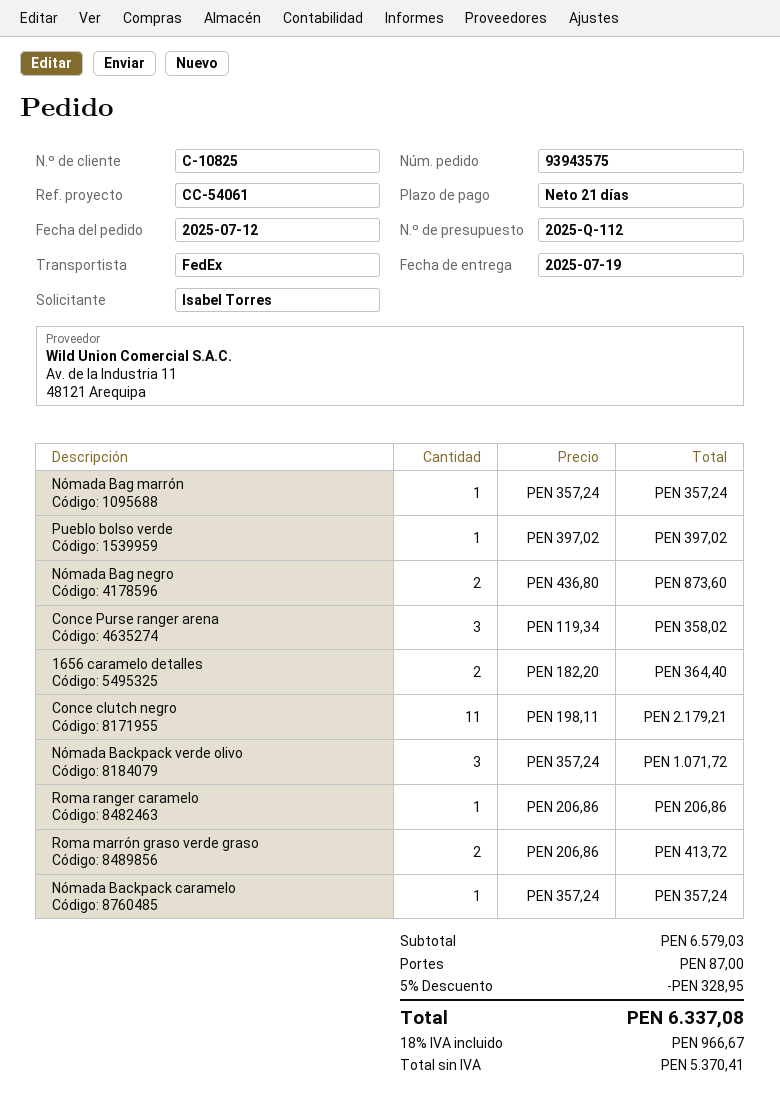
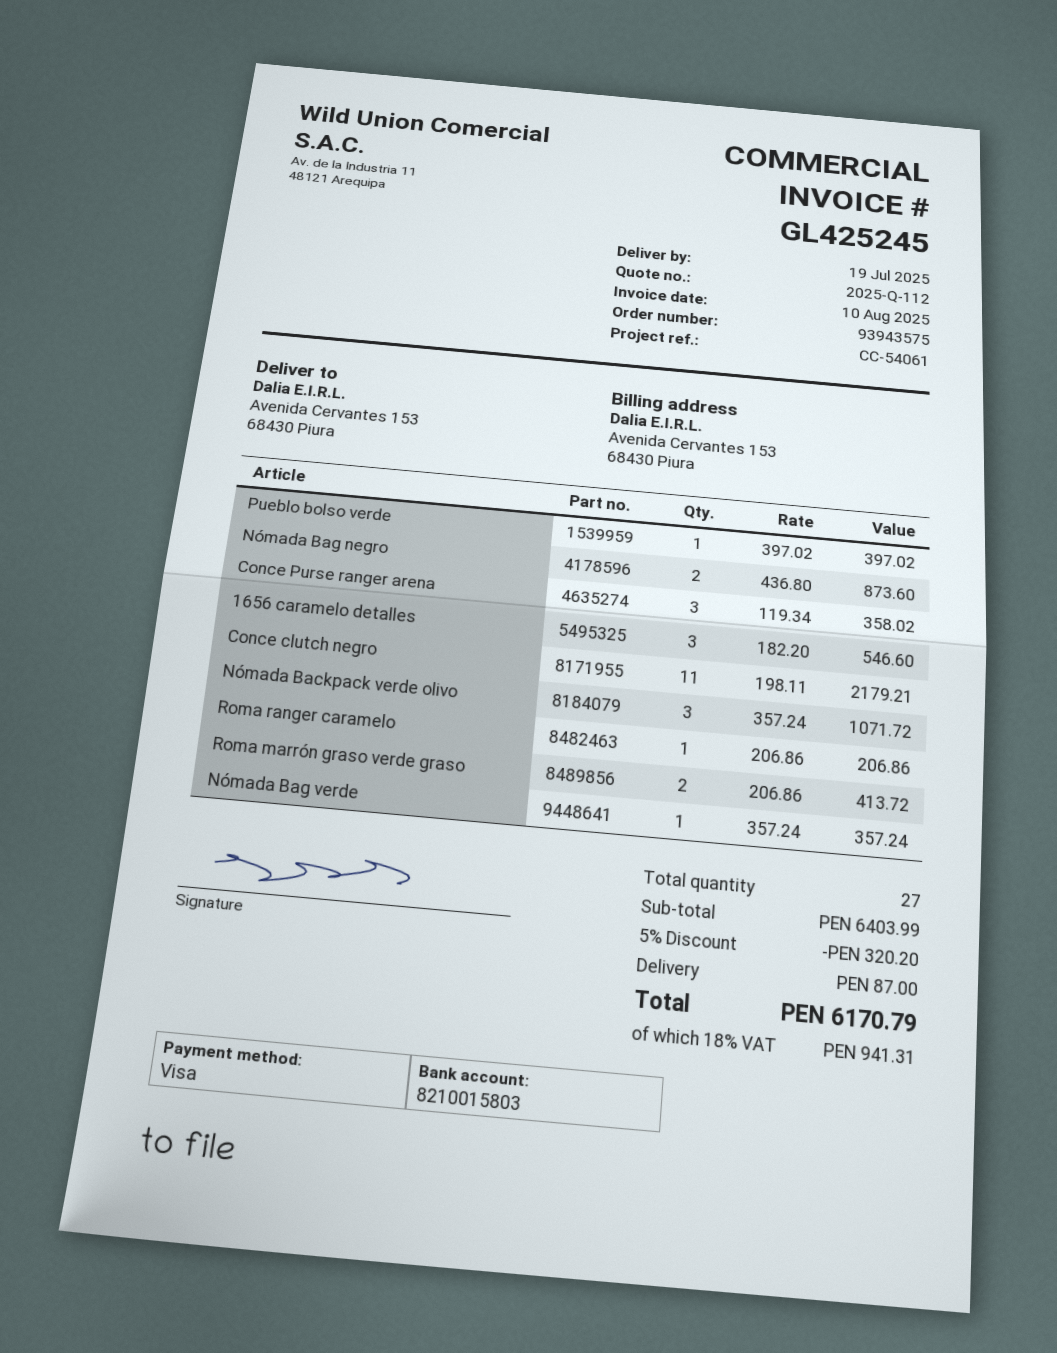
Nómada Bag marrón: 1 x 357.24 = 357.24 -> none
1656 caramelo detalles: 2 x 182.20 = 364.40 -> 3 x 182.20 = 546.60
Nómada Backpack caramelo: 1 x 357.24 = 357.24 -> none
Nómada Bag verde: none -> 1 x 357.24 = 357.24
subtotal: 6579.03 -> 6403.99
discount: 5% = 328.95 -> 5% = 320.20
tax: 18% = 966.67 -> 18% = 941.31
total: 6337.08 -> 6170.79

